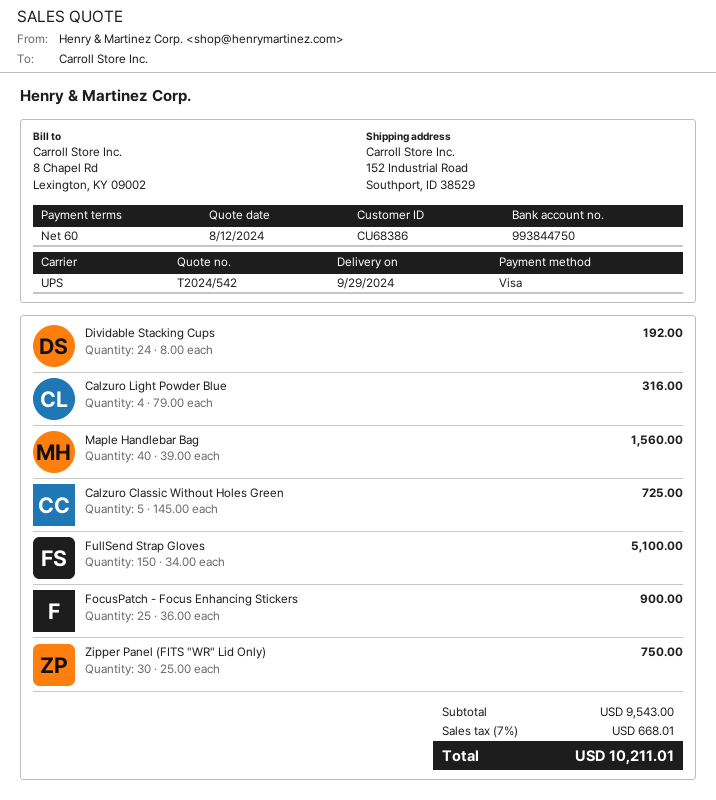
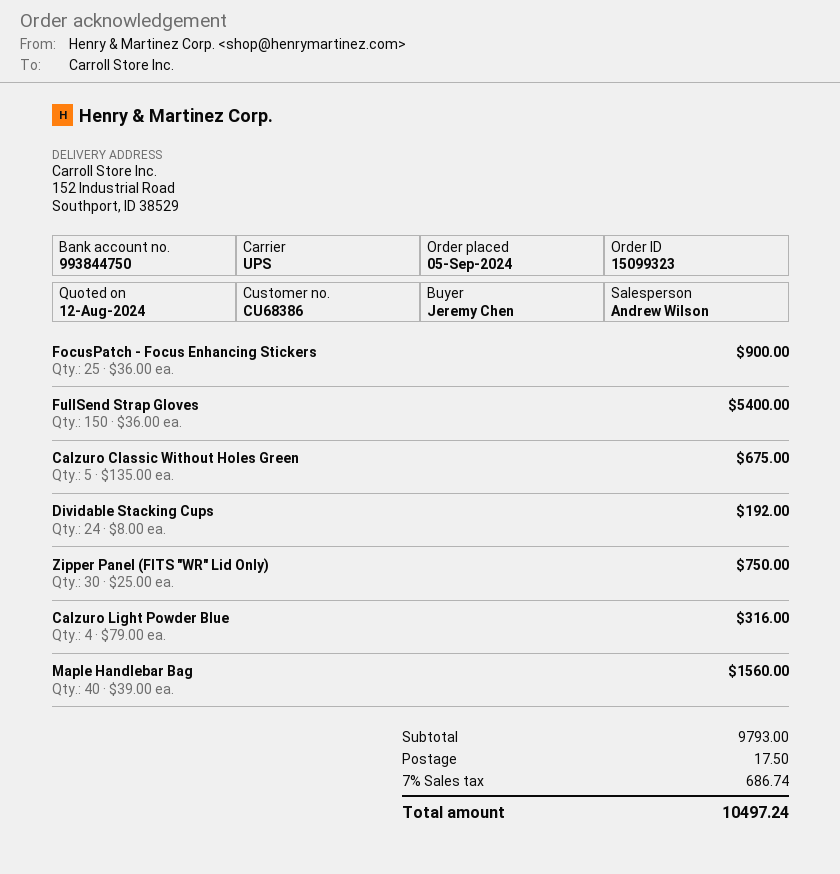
Calzuro Classic Without Holes Green: 5 x 145.00 = 725.00 -> 5 x 135.00 = 675.00
FullSend Strap Gloves: 150 x 34.00 = 5100.00 -> 150 x 36.00 = 5400.00
subtotal: 9543.00 -> 9793.00
shipping: none -> 17.50
tax: 7% = 668.01 -> 7% = 686.74
total: 10211.01 -> 10497.24

